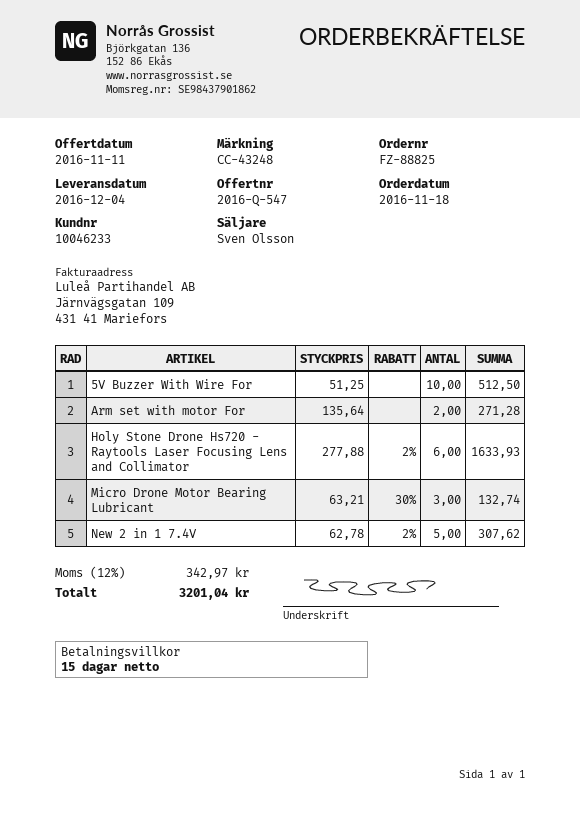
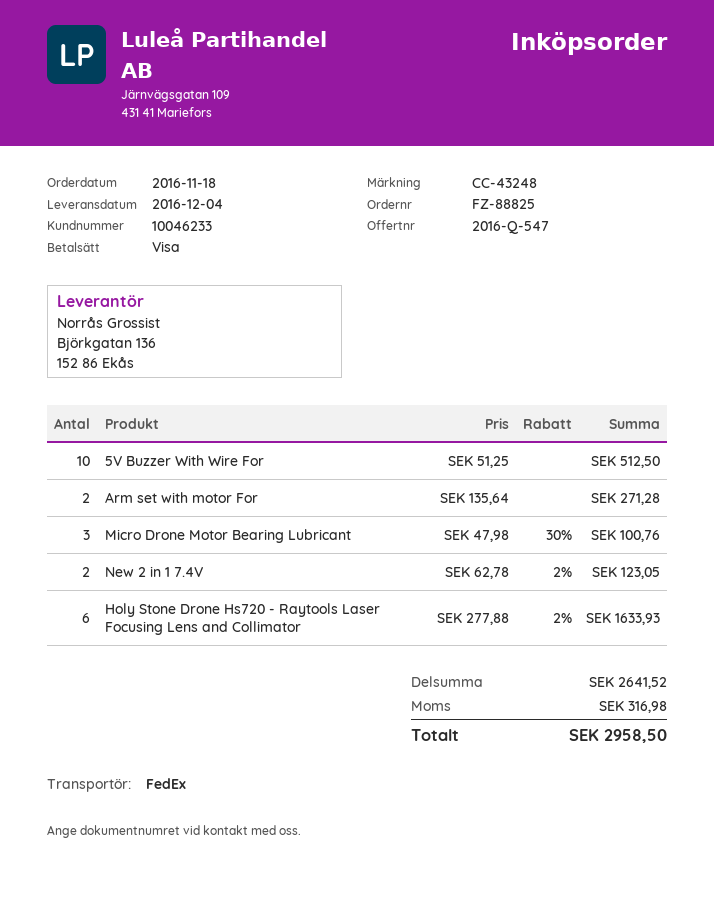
Micro Drone Motor Bearing Lubricant: 3 x 63.21 - 30% = 132.74 -> 3 x 47.98 - 30% = 100.76
New 2 in 1 7.4V: 5 x 62.78 - 2% = 307.62 -> 2 x 62.78 - 2% = 123.05
tax: 342.97 -> 316.98
total: 3201.04 -> 2958.50

